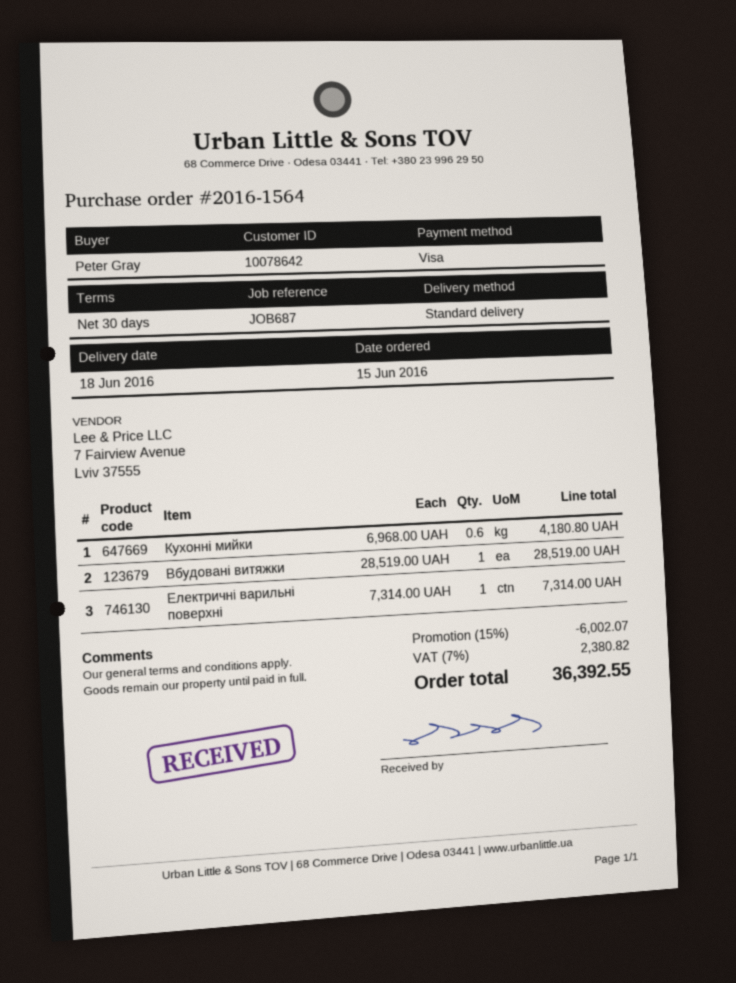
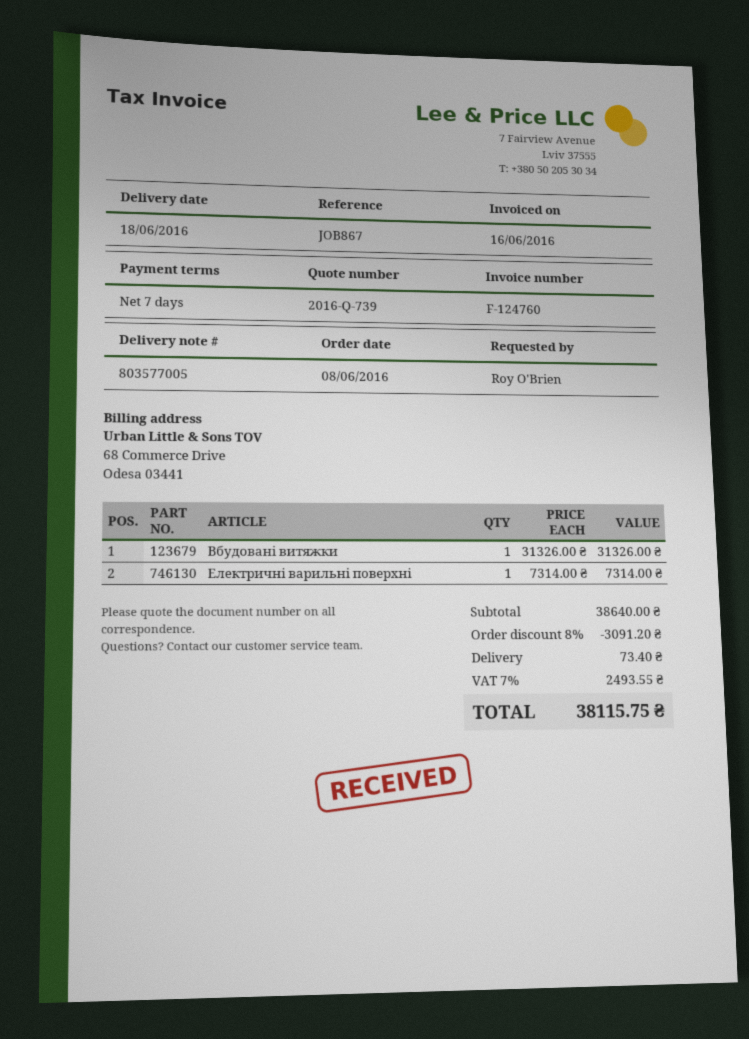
order date: 2016-06-15 -> 2016-06-08
payment terms: 30 days -> 7 days
reference: JOB687 -> JOB867
ordered by: Peter Gray -> Roy O'Brien
Кухонні мийки: 0.6 x 6968.00 = 4180.80 -> none
Вбудовані витяжки: 1 x 28519.00 = 28519.00 -> 1 x 31326.00 = 31326.00
discount: 15% = 6002.07 -> 8% = 3091.20
shipping: none -> 73.40
tax: 7% = 2380.82 -> 7% = 2493.55
total: 36392.55 -> 38115.75

